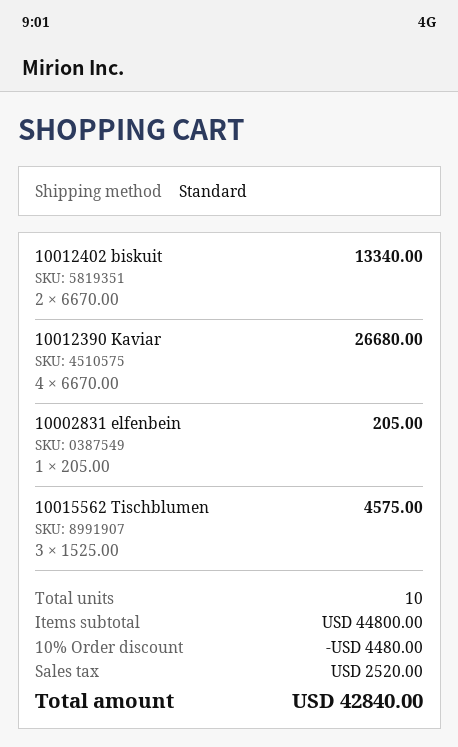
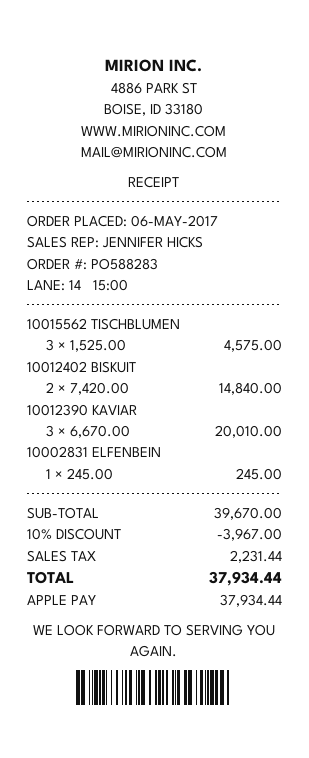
10012402 biskuit: 2 x 6670.00 = 13340.00 -> 2 x 7420.00 = 14840.00
10012390 Kaviar: 4 x 6670.00 = 26680.00 -> 3 x 6670.00 = 20010.00
10002831 elfenbein: 1 x 205.00 = 205.00 -> 1 x 245.00 = 245.00
subtotal: 44800.00 -> 39670.00
discount: 10% = 4480.00 -> 10% = 3967.00
tax: 2520.00 -> 2231.44
total: 42840.00 -> 37934.44

